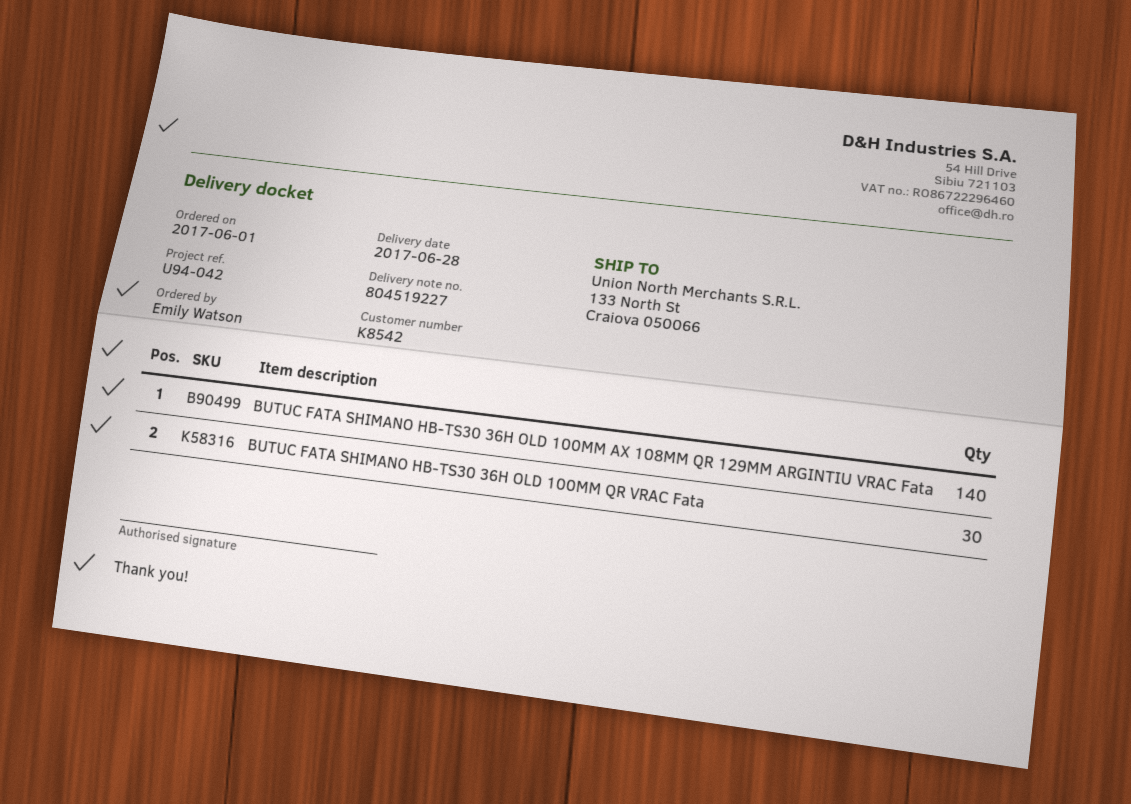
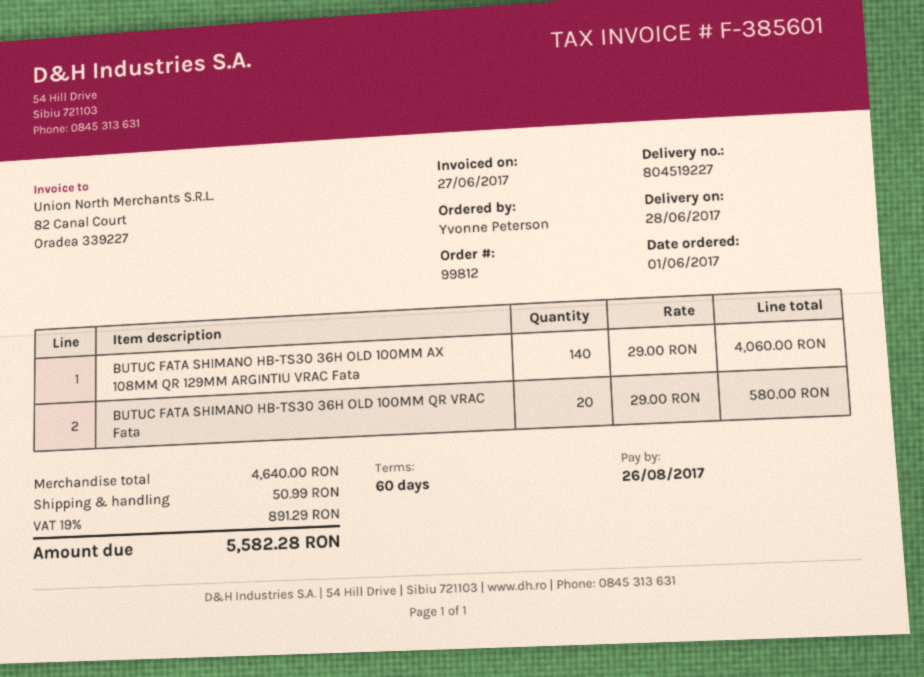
ordered by: Emily Watson -> Yvonne Peterson
BUTUC FATA SHIMANO HB-TS30 36H OLD 100MM QR VRAC Fata: 30 -> 20

